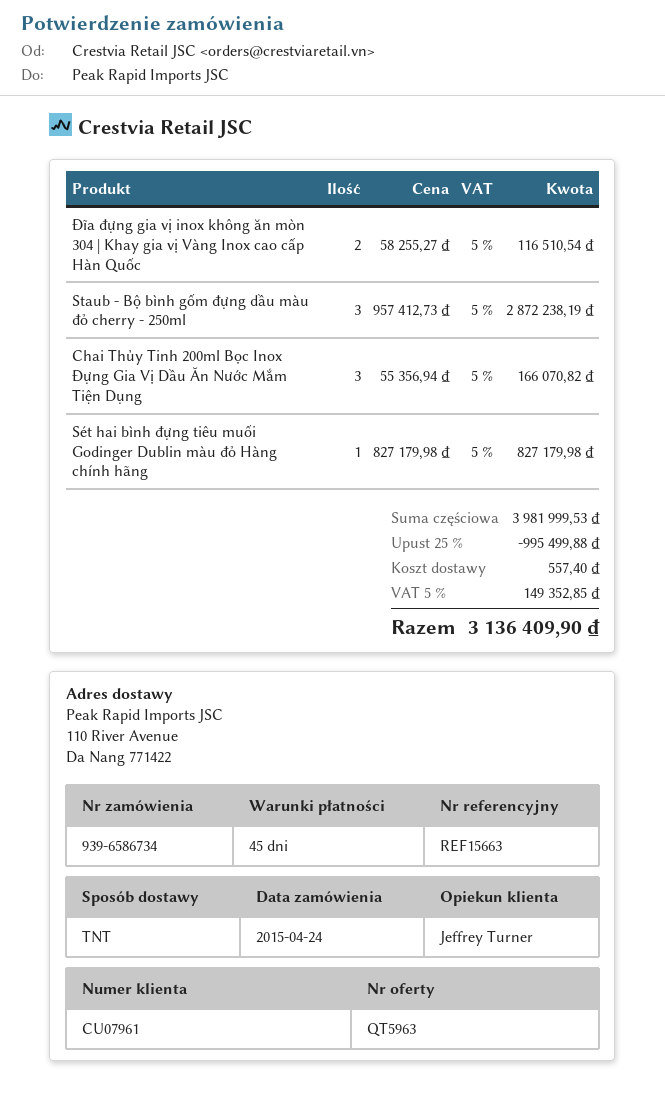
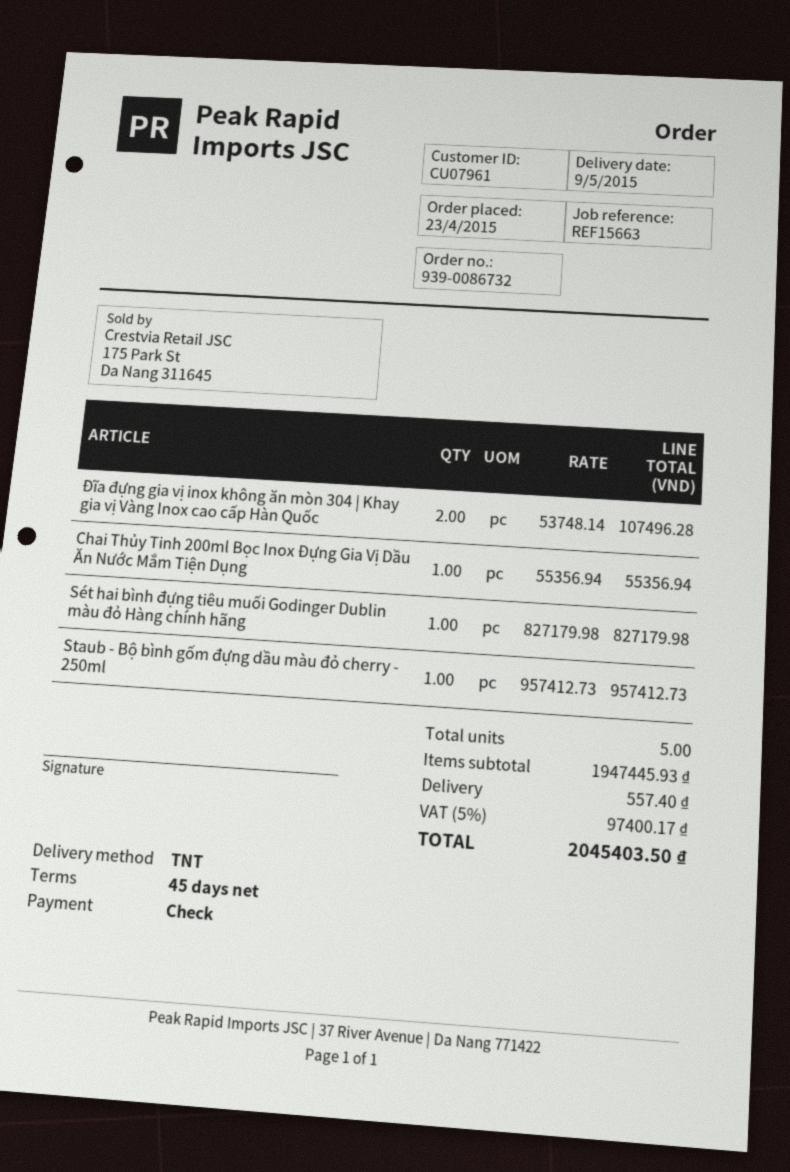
order number: 939-6586734 -> 939-0086732
order date: 2015-04-24 -> 2015-04-23
Đĩa đựng gia vị inox không ăn mòn 304 | Khay gia vị Vàng Inox cao cấp Hàn Quốc: 2 x 58255.27 = 116510.54 -> 2 x 53748.14 = 107496.28
Staub - Bộ bình gốm đựng dầu màu đỏ cherry - 250ml: 3 x 957412.73 = 2872238.19 -> 1 x 957412.73 = 957412.73
Chai Thủy Tinh 200ml Bọc Inox Đựng Gia Vị Dầu Ăn Nước Mắm Tiện Dụng: 3 x 55356.94 = 166070.82 -> 1 x 55356.94 = 55356.94
subtotal: 3981999.53 -> 1947445.93
discount: 25% = 995499.88 -> none
tax: 5% = 149352.85 -> 5% = 97400.17
total: 3136409.90 -> 2045403.50

